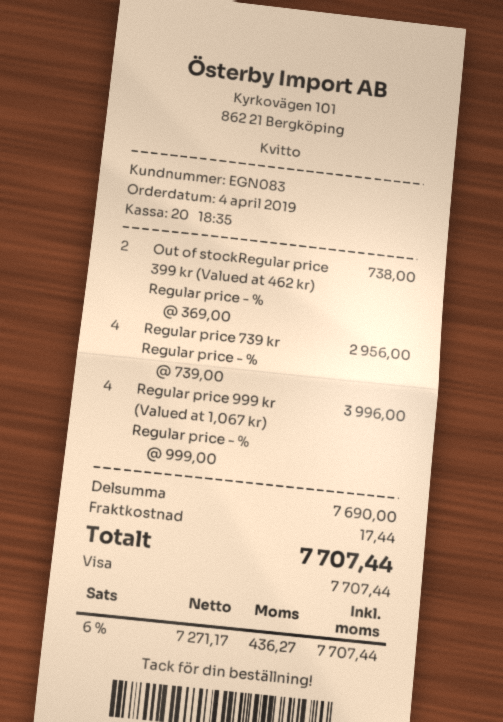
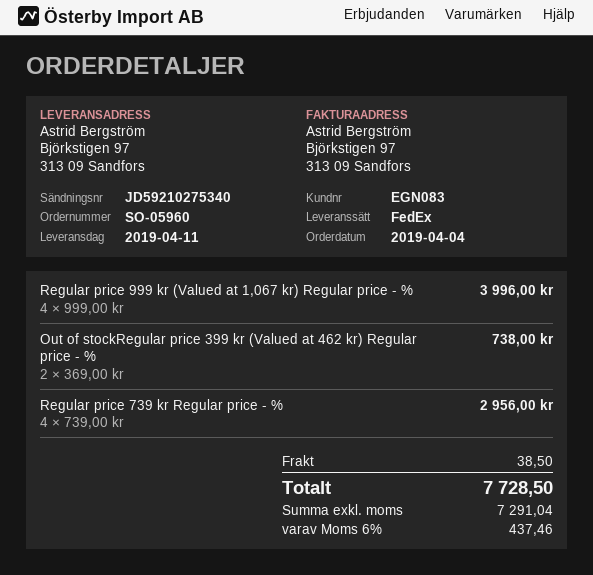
shipping: 17.44 -> 38.50
net: 7271.17 -> 7291.04
tax: 6% = 436.27 -> 6% = 437.46
total: 7707.44 -> 7728.50

